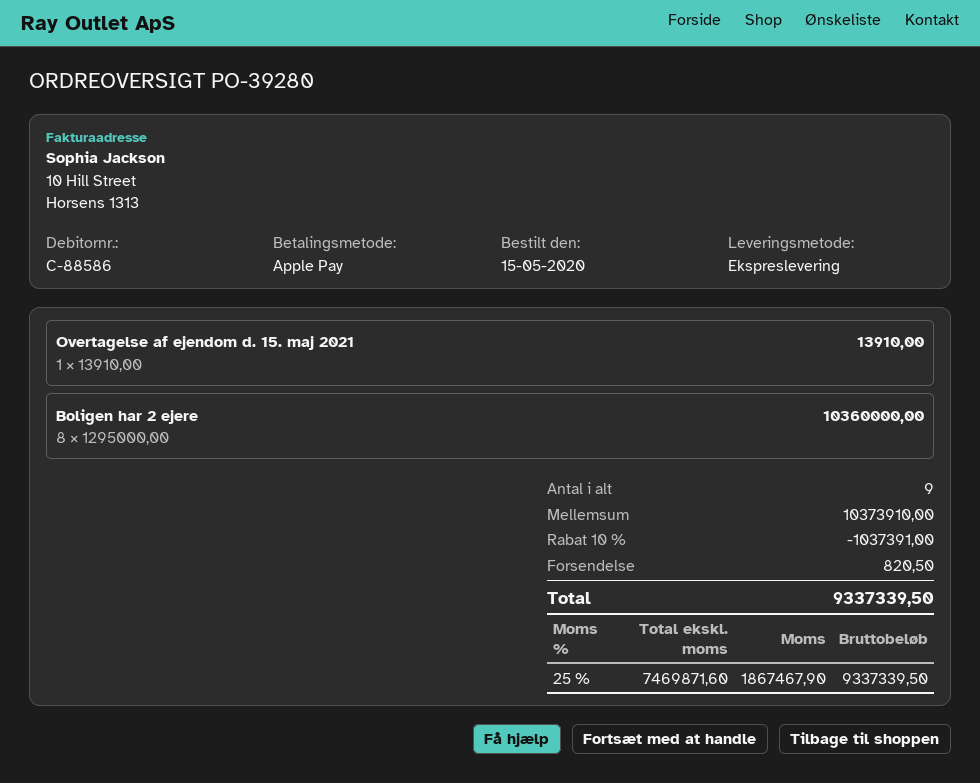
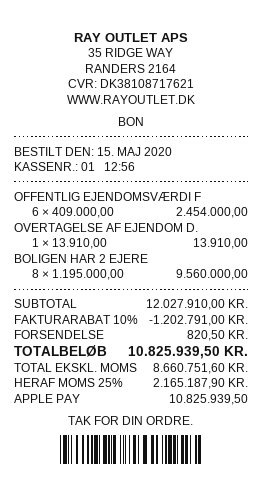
Boligen har 2 ejere: 8 x 1295000.00 = 10360000.00 -> 8 x 1195000.00 = 9560000.00
OFFENTLIG EJENDOMSVÆRDI F: none -> 6 x 409000.00 = 2454000.00
subtotal: 10373910.00 -> 12027910.00
discount: 10% = 1037391.00 -> 10% = 1202791.00
net: 7469871.60 -> 8660751.60
tax: 25% = 1867467.90 -> 25% = 2165187.90
total: 9337339.50 -> 10825939.50

